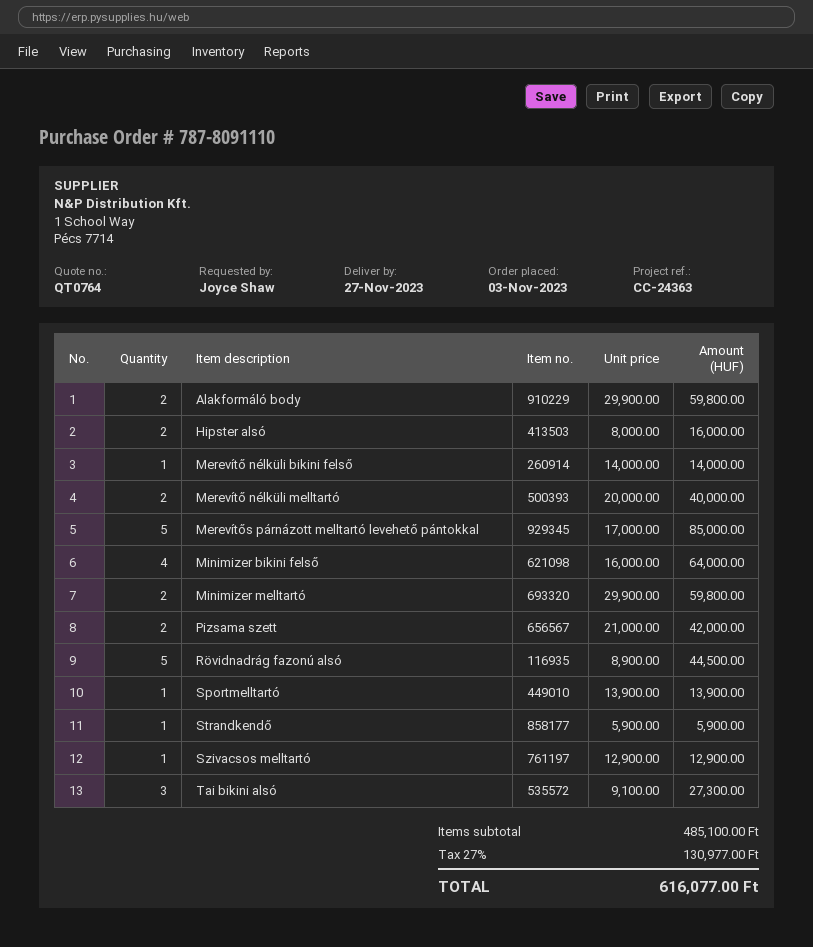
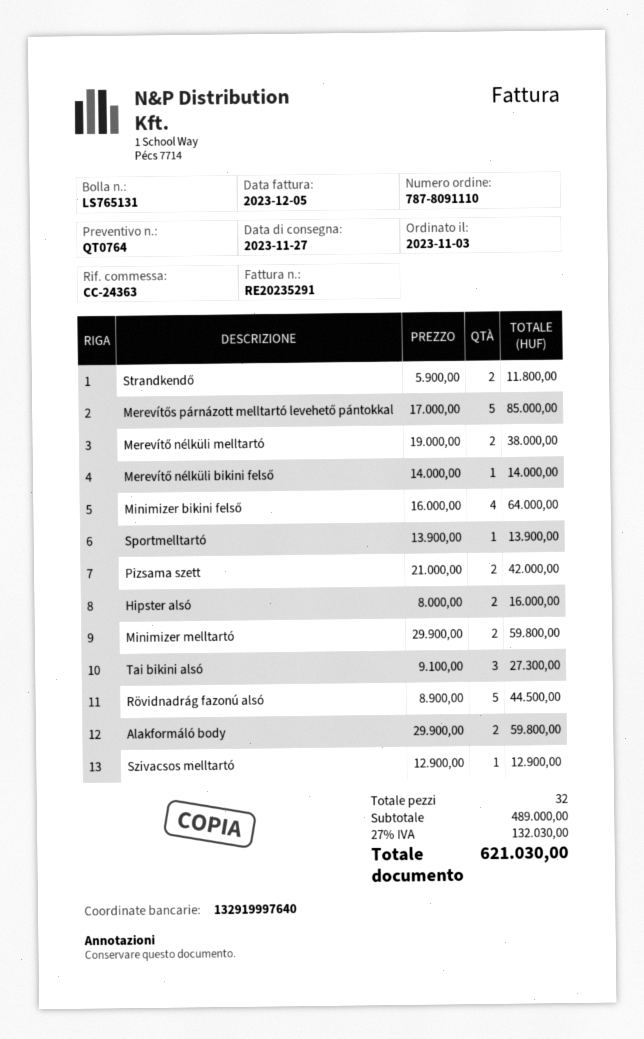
Merevítő nélküli melltartó: 2 x 20000.00 = 40000.00 -> 2 x 19000.00 = 38000.00
Strandkendő: 1 x 5900.00 = 5900.00 -> 2 x 5900.00 = 11800.00
subtotal: 485100.00 -> 489000.00
tax: 27% = 130977.00 -> 27% = 132030.00
total: 616077.00 -> 621030.00

